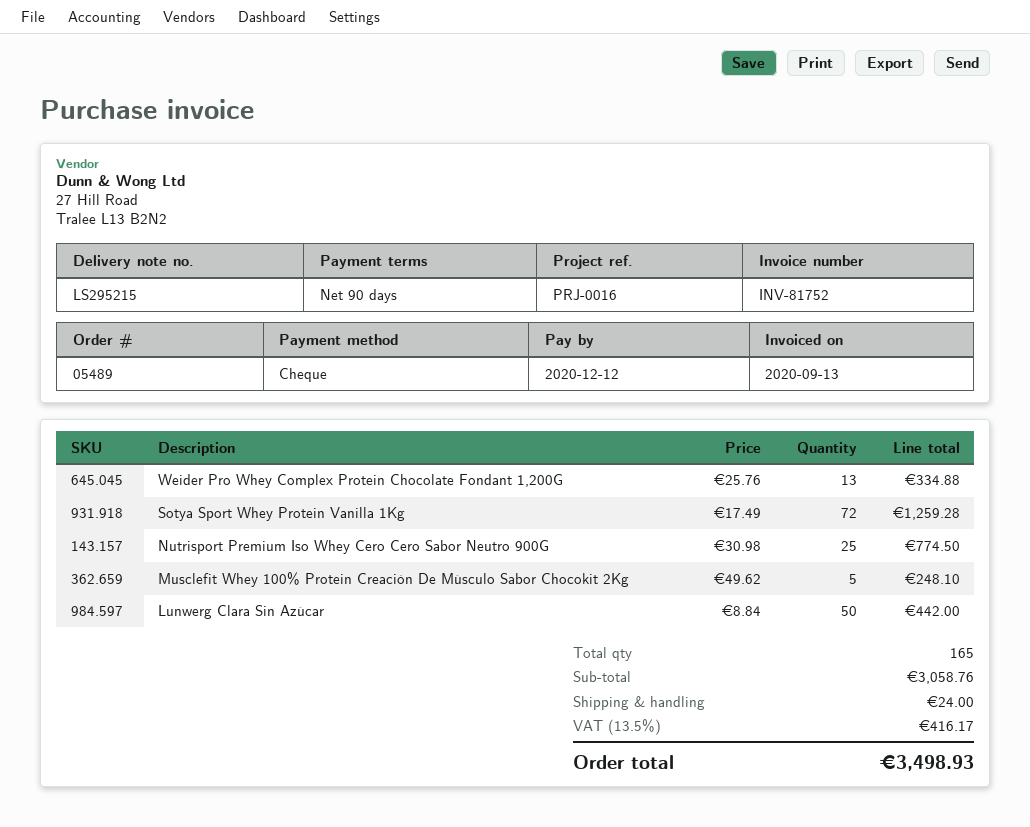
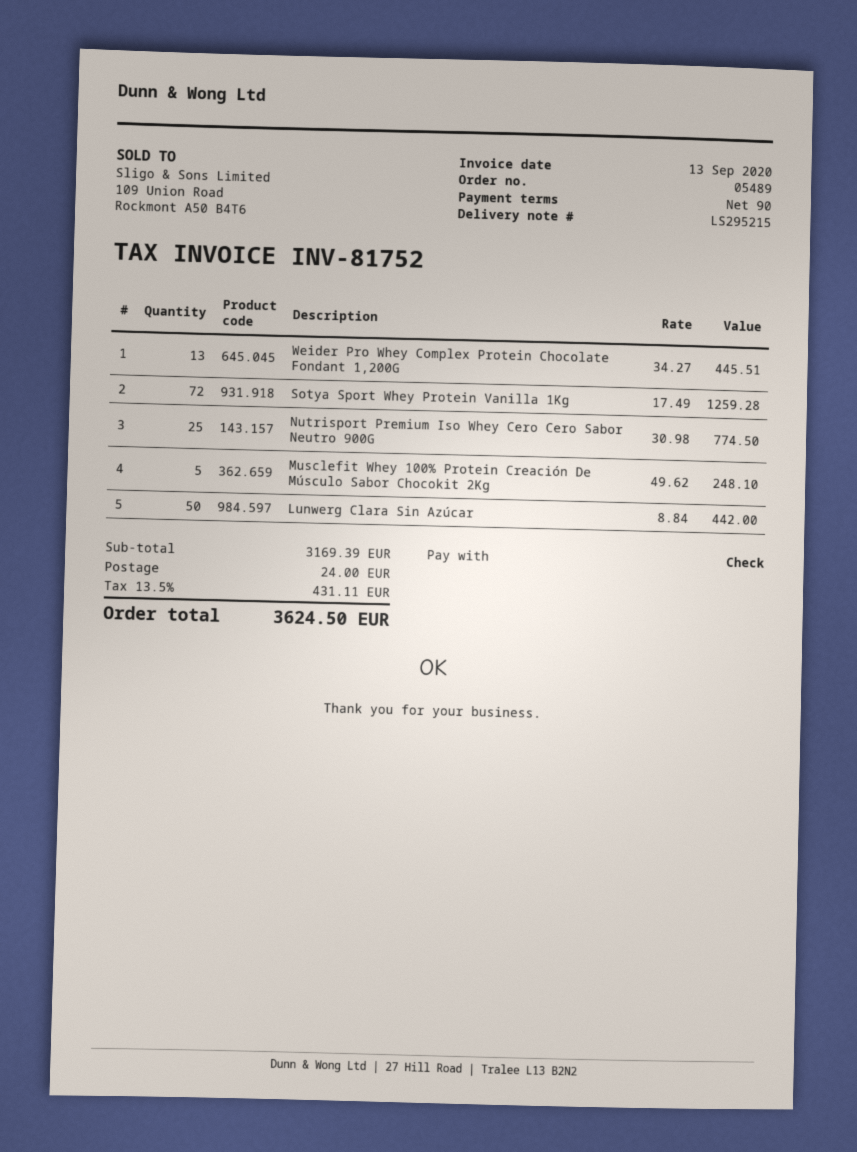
Weider Pro Whey Complex Protein Chocolate Fondant 1,200G: 13 x 25.76 = 334.88 -> 13 x 34.27 = 445.51
subtotal: 3058.76 -> 3169.39
tax: 13.5% = 416.17 -> 13.5% = 431.11
total: 3498.93 -> 3624.50

